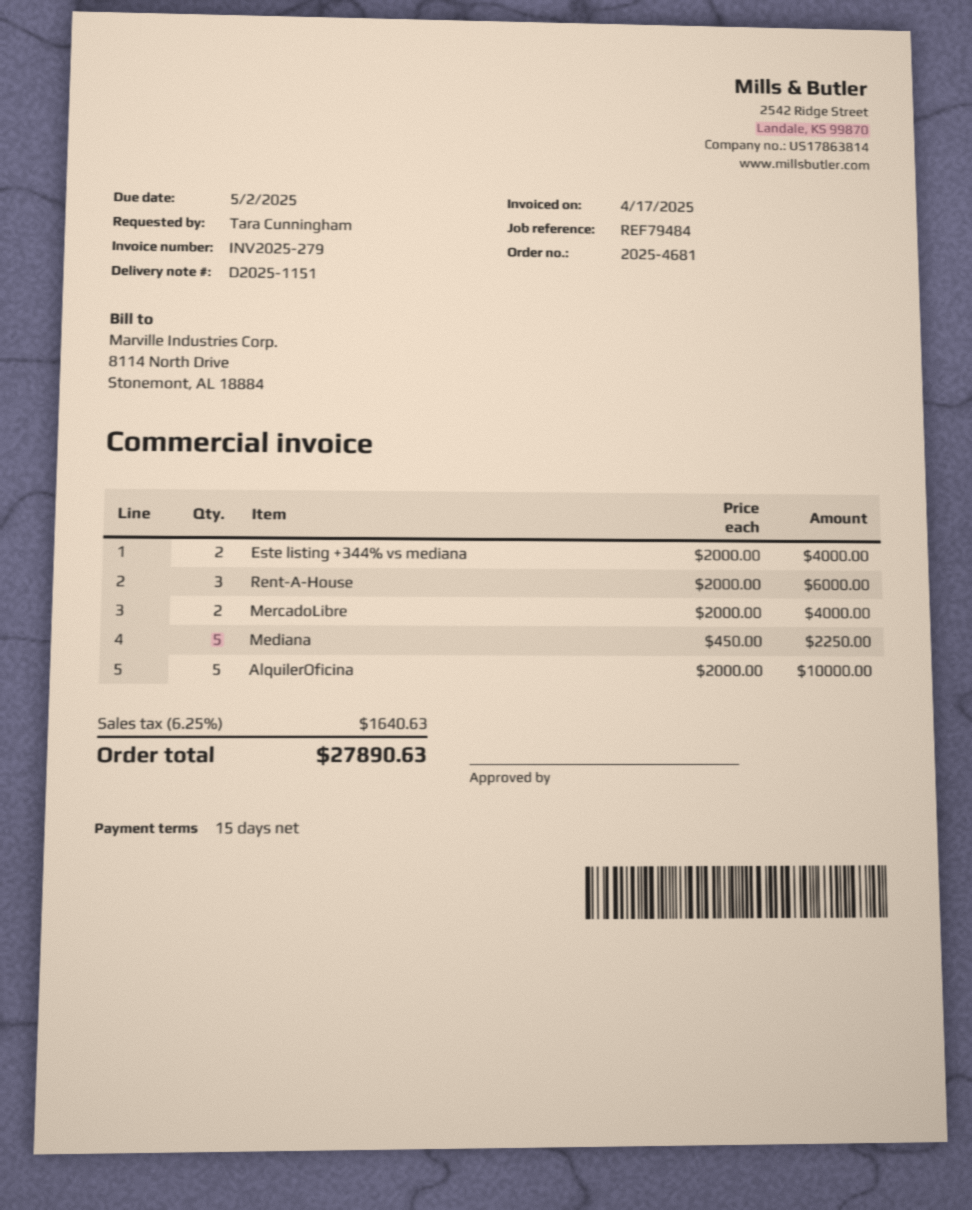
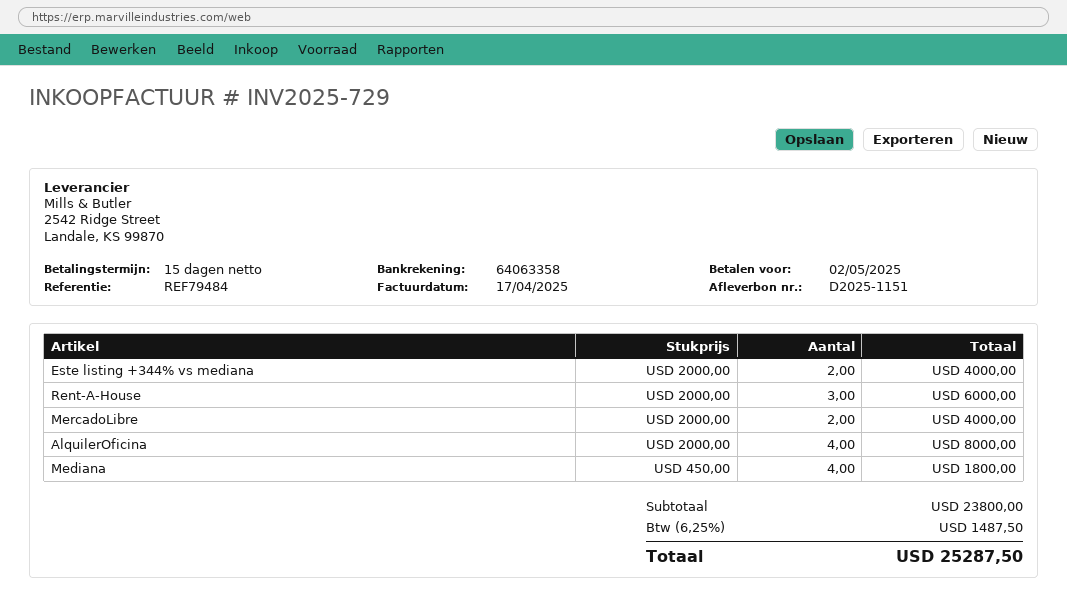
invoice number: INV2025-279 -> INV2025-729
Mediana: 5 x 450.00 = 2250.00 -> 4 x 450.00 = 1800.00
AlquilerOficina: 5 x 2000.00 = 10000.00 -> 4 x 2000.00 = 8000.00
tax: 6.25% = 1640.63 -> 6.25% = 1487.50
total: 27890.63 -> 25287.50

